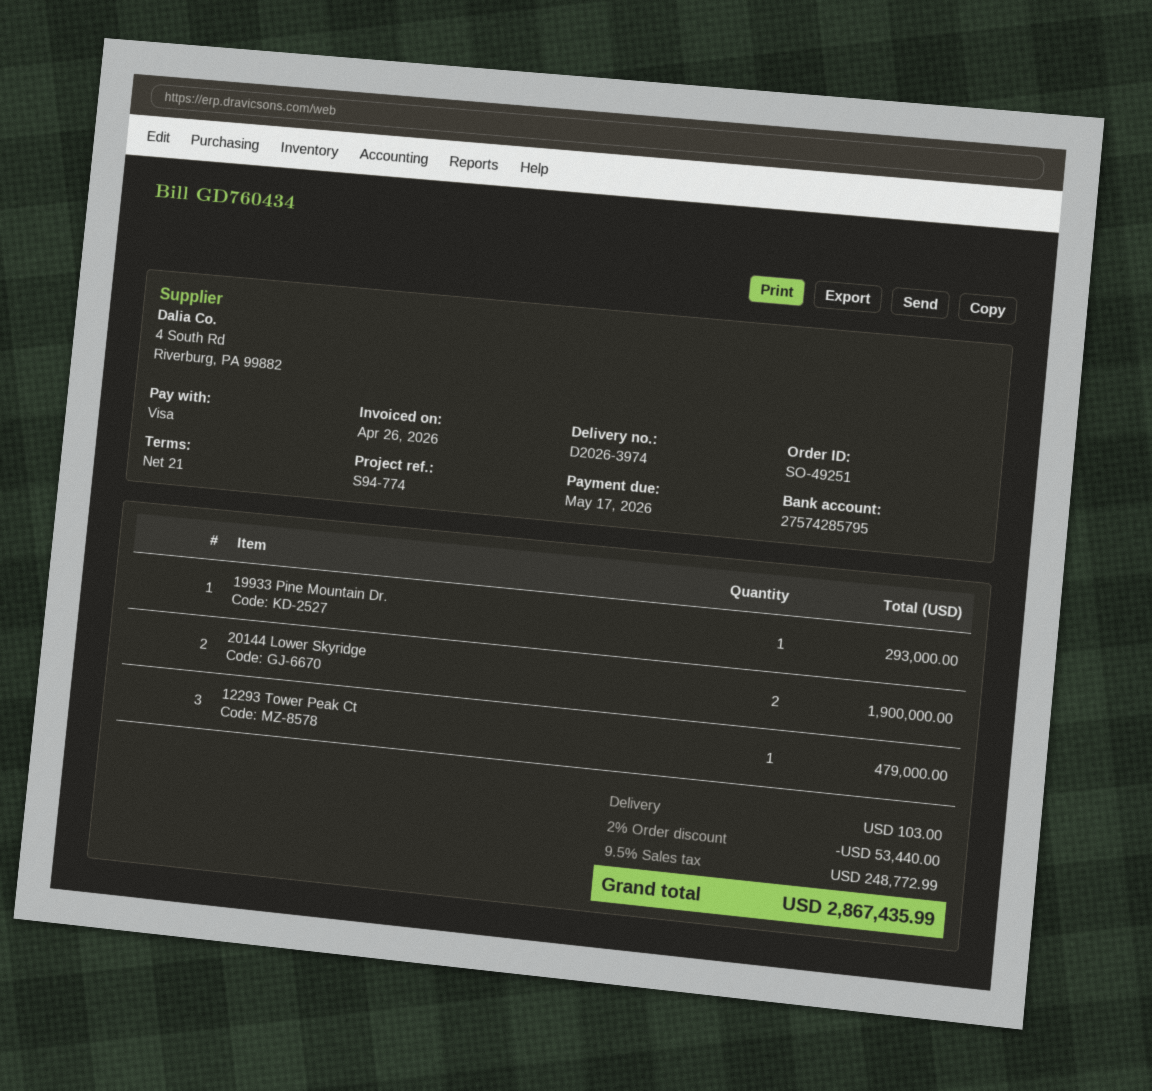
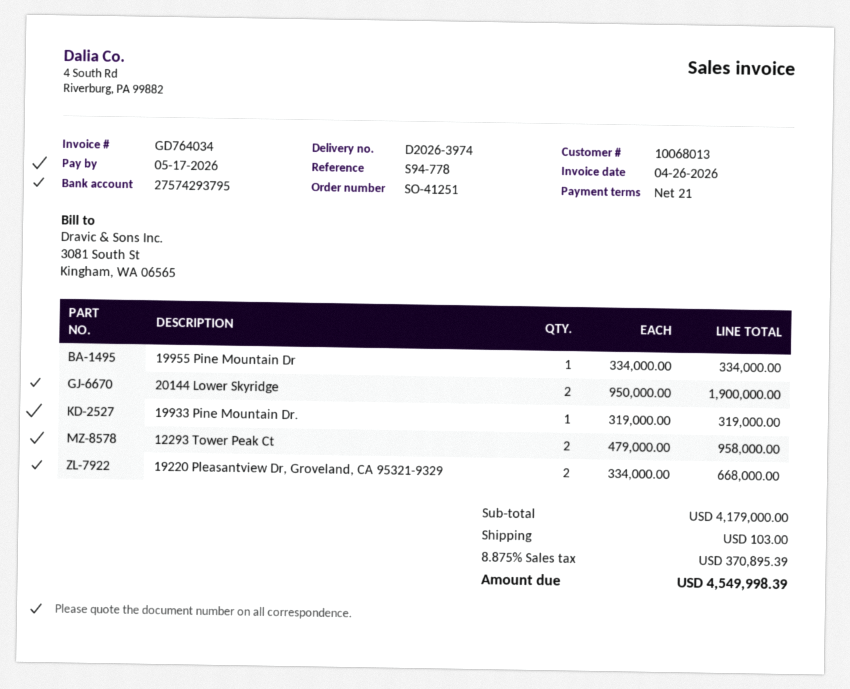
order number: SO-49251 -> SO-41251
invoice number: GD760434 -> GD764034
reference: S94-774 -> S94-778
bank account: 27574285795 -> 27574293795
19933 Pine Mountain Dr.: 1 for 293000.00 -> 1 for 319000.00
12293 Tower Peak Ct: 1 for 479000.00 -> 2 for 958000.00
19955 Pine Mountain Dr: none -> 1 for 334000.00
19220 Pleasantview Dr, Groveland, CA 95321-9329: none -> 2 for 668000.00
discount: 2% = 53440.00 -> none
tax: 9.5% = 248772.99 -> 8.875% = 370895.39
total: 2867435.99 -> 4549998.39

